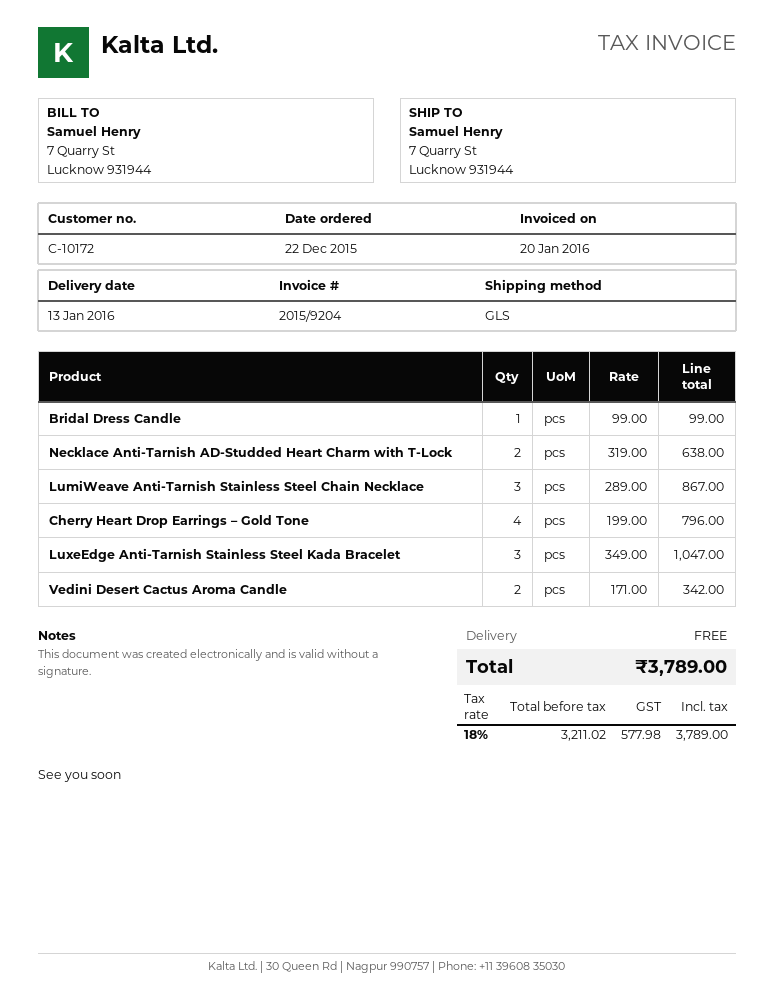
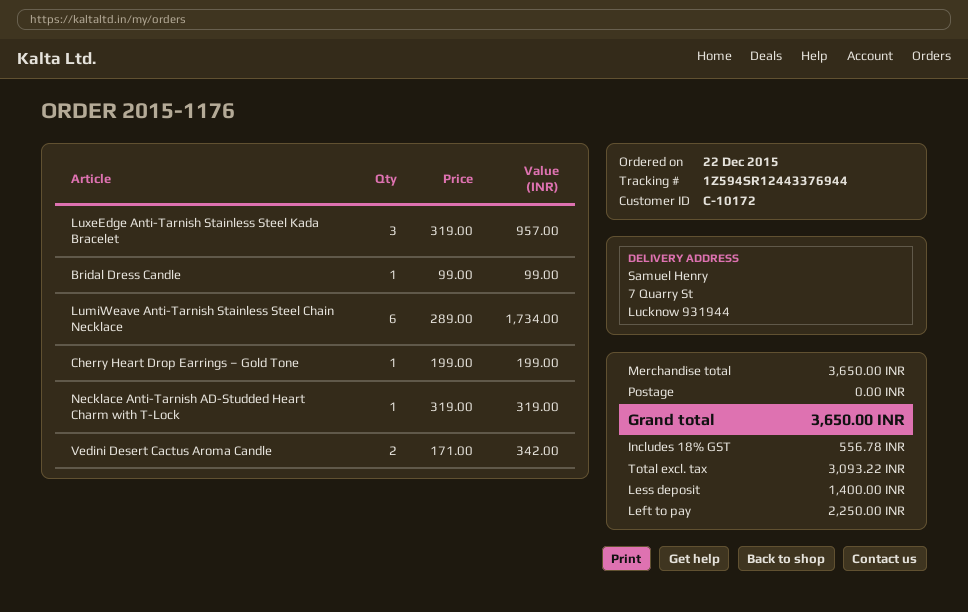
Necklace Anti-Tarnish AD-Studded Heart Charm with T-Lock: 2 x 319.00 = 638.00 -> 1 x 319.00 = 319.00
LumiWeave Anti-Tarnish Stainless Steel Chain Necklace: 3 x 289.00 = 867.00 -> 6 x 289.00 = 1734.00
Cherry Heart Drop Earrings – Gold Tone: 4 x 199.00 = 796.00 -> 1 x 199.00 = 199.00
LuxeEdge Anti-Tarnish Stainless Steel Kada Bracelet: 3 x 349.00 = 1047.00 -> 3 x 319.00 = 957.00
net: 3211.02 -> 3093.22
tax: 18% = 577.98 -> 18% = 556.78
total: 3789.00 -> 3650.00

